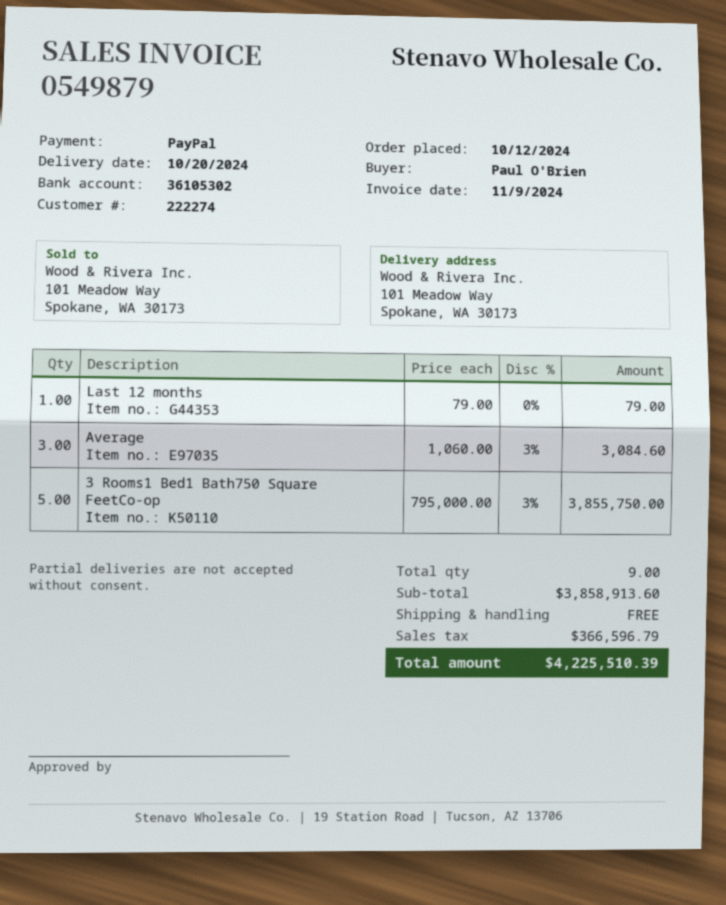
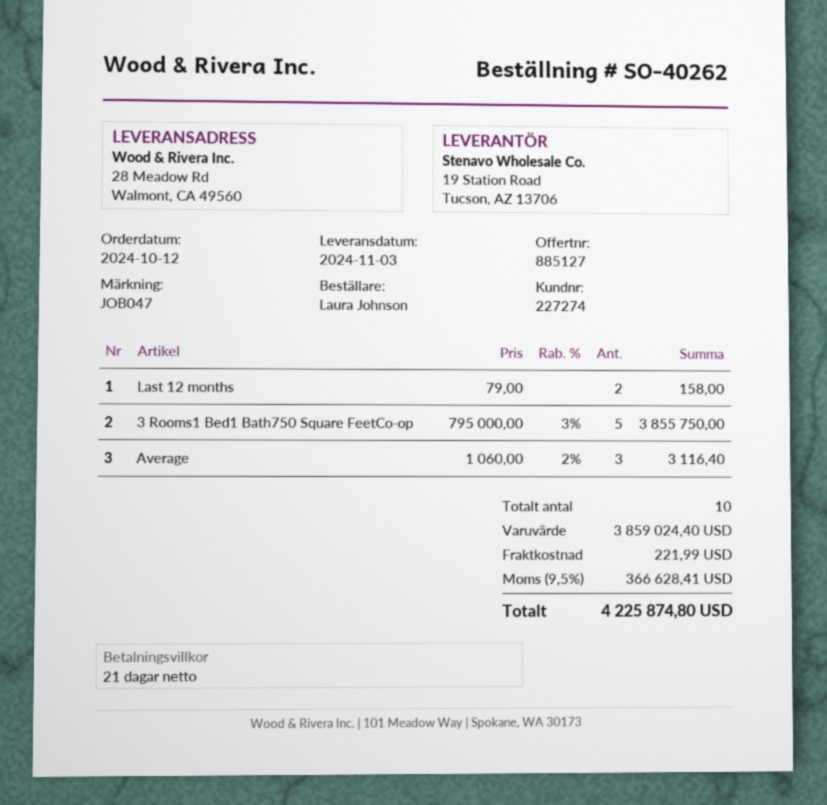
delivery date: 2024-10-20 -> 2024-11-03
customer number: 222274 -> 227274
ordered by: Paul O'Brien -> Laura Johnson
ship to: 101 Meadow Way, Spokane, WA 30173 -> 28 Meadow Rd, Walmont, CA 49560
Last 12 months: 1 x 79.00 = 79.00 -> 2 x 79.00 = 158.00
Average: 3 x 1060.00 - 3% = 3084.60 -> 3 x 1060.00 - 2% = 3116.40
total quantity: 9 -> 10
subtotal: 3858913.60 -> 3859024.40
shipping: 0.00 -> 221.99
tax: 366596.79 -> 366628.41
total: 4225510.39 -> 4225874.80

